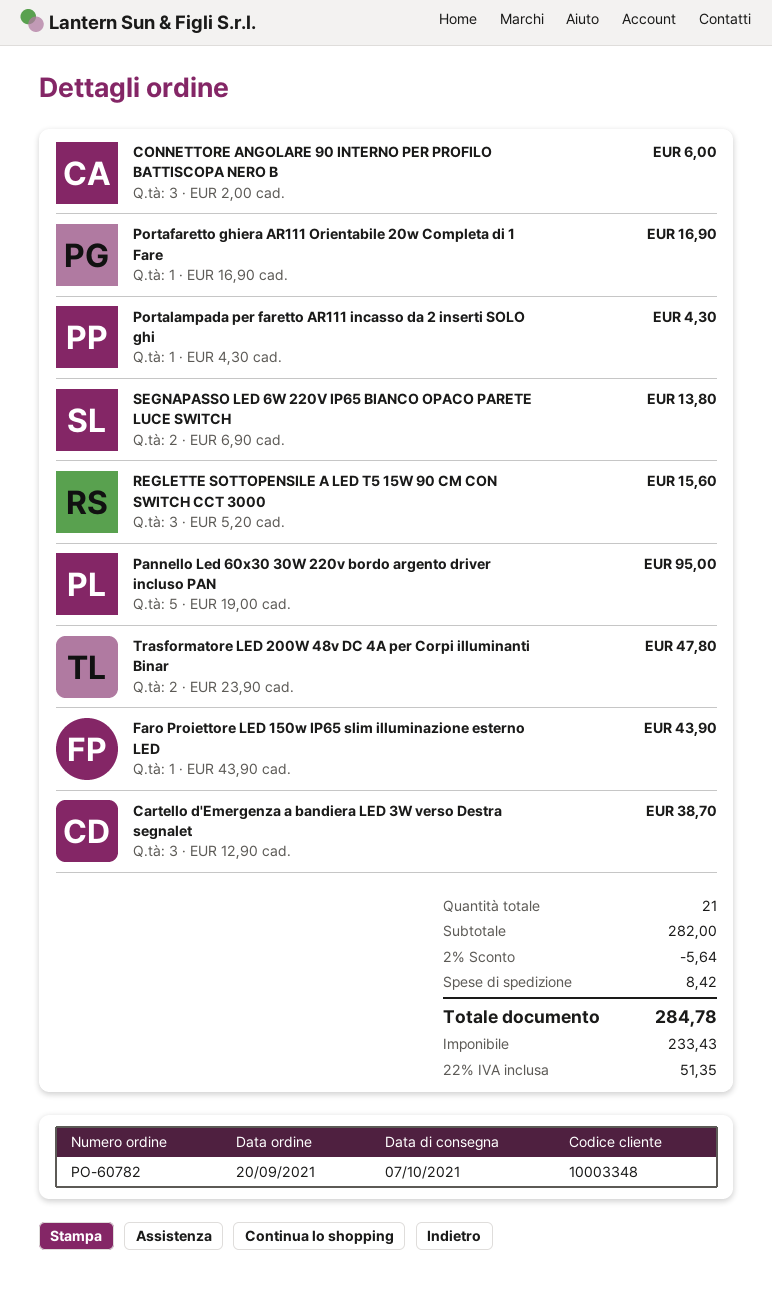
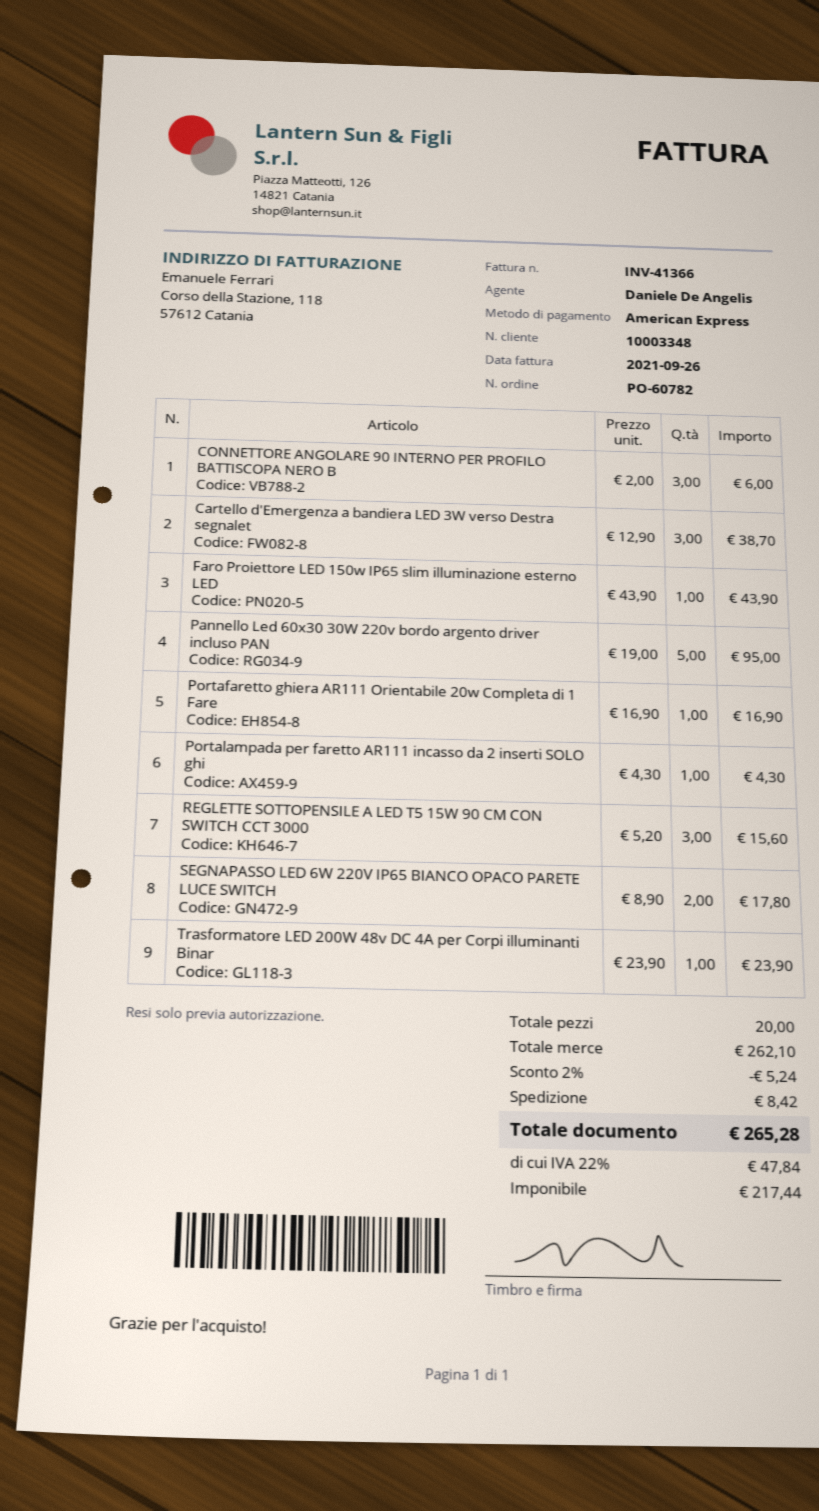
SEGNAPASSO LED 6W 220V IP65 BIANCO OPACO PARETE LUCE SWITCH: 2 x 6.90 = 13.80 -> 2 x 8.90 = 17.80
Trasformatore LED 200W 48v DC 4A per Corpi illuminanti Binar: 2 x 23.90 = 47.80 -> 1 x 23.90 = 23.90
total quantity: 21 -> 20
subtotal: 282.00 -> 262.10
discount: 2% = 5.64 -> 2% = 5.24
net: 233.43 -> 217.44
tax: 22% = 51.35 -> 22% = 47.84
total: 284.78 -> 265.28

